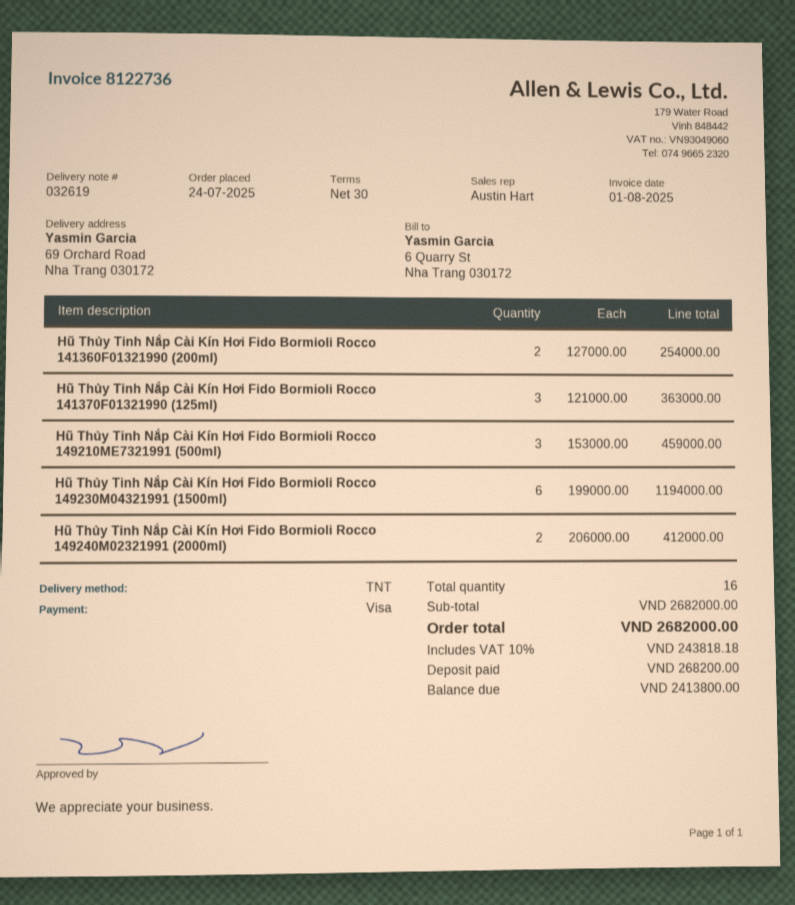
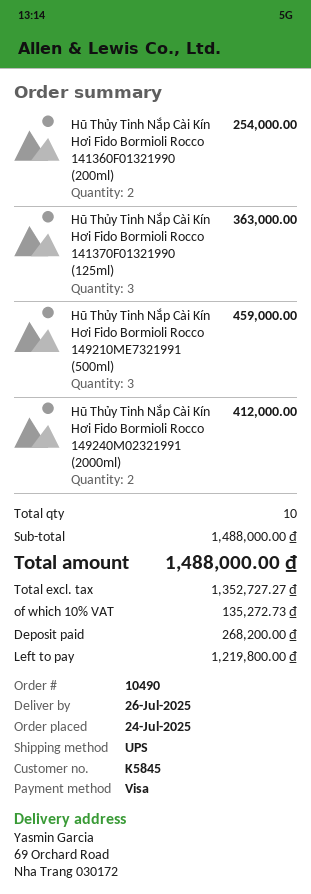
shipping method: TNT -> UPS
Hũ Thủy Tinh Nắp Cài Kín Hơi Fido Bormioli Rocco 149230M04321991 (1500ml): 6 for 1194000.00 -> none
total quantity: 16 -> 10
subtotal: 2682000.00 -> 1488000.00
tax: 10% = 243818.18 -> 10% = 135272.73
total: 2682000.00 -> 1488000.00
balance: 2413800.00 -> 1219800.00

